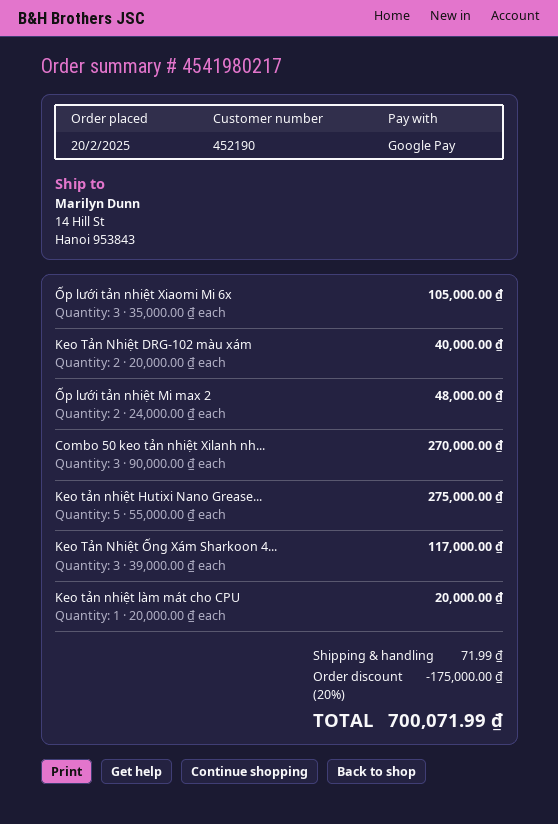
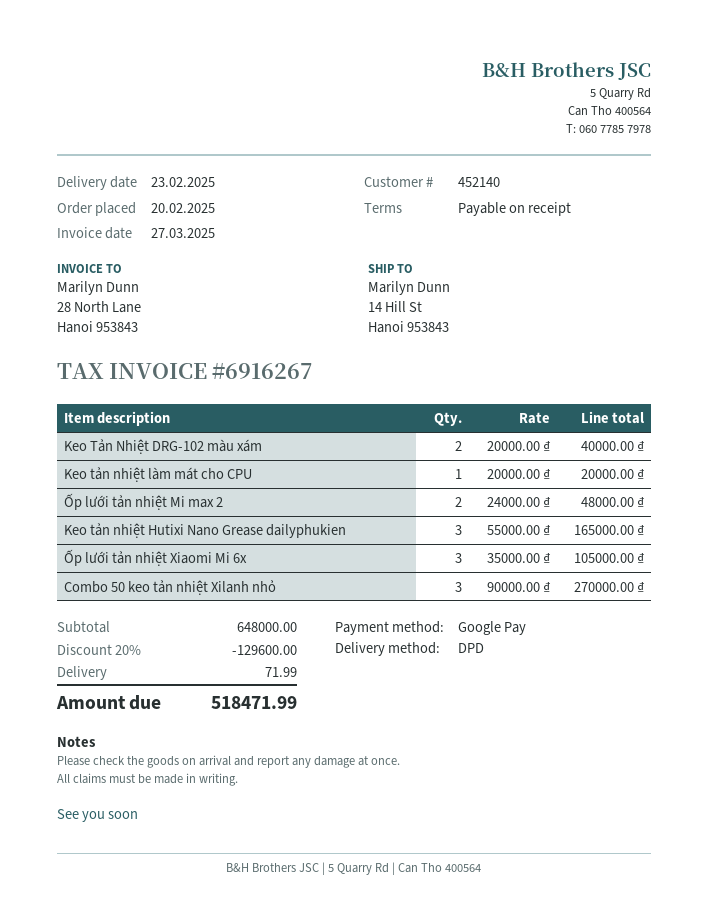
customer number: 452190 -> 452140
Keo tản nhiệt Hutixi Nano Grease...: 5 x 55000.00 = 275000.00 -> 3 x 55000.00 = 165000.00
Keo Tản Nhiệt Ống Xám Sharkoon 4...: 3 x 39000.00 = 117000.00 -> none
discount: 20% = 175000.00 -> 20% = 129600.00
total: 700071.99 -> 518471.99

